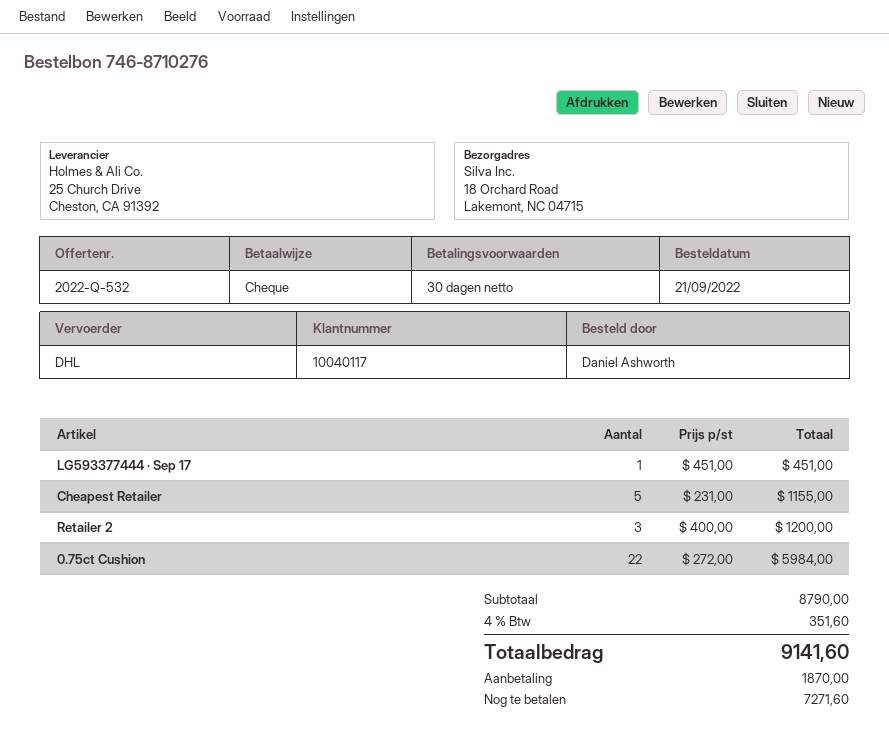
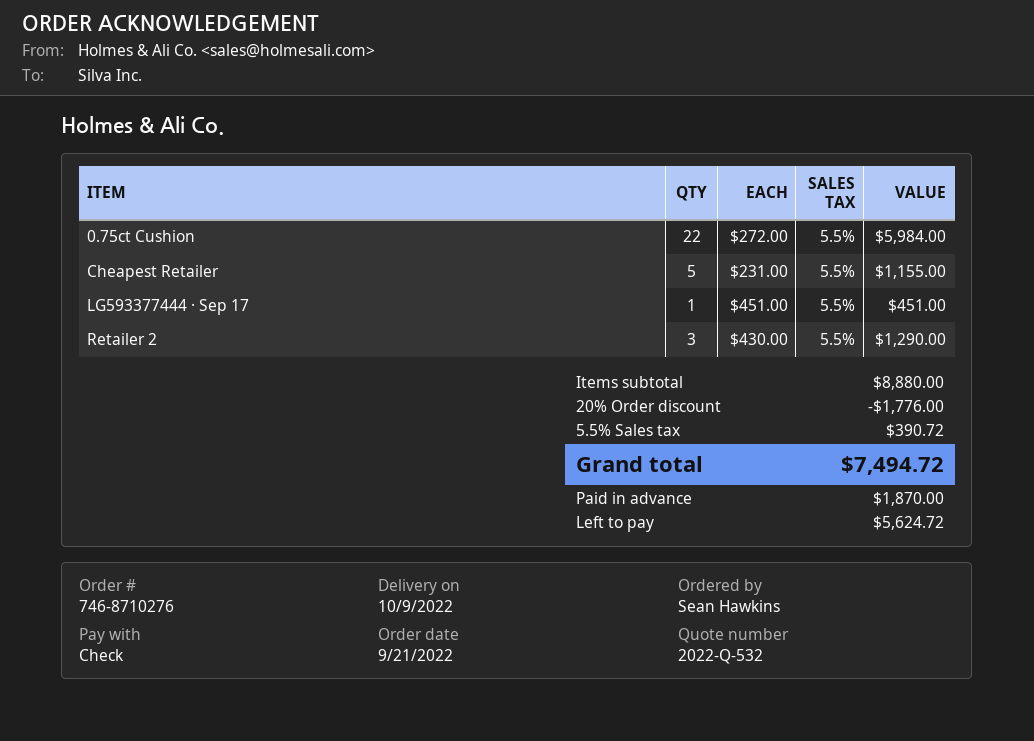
ordered by: Daniel Ashworth -> Sean Hawkins
Retailer 2: 3 x 400.00 = 1200.00 -> 3 x 430.00 = 1290.00
subtotal: 8790.00 -> 8880.00
discount: none -> 20% = 1776.00
tax: 4% = 351.60 -> 5.5% = 390.72
total: 9141.60 -> 7494.72
balance: 7271.60 -> 5624.72

